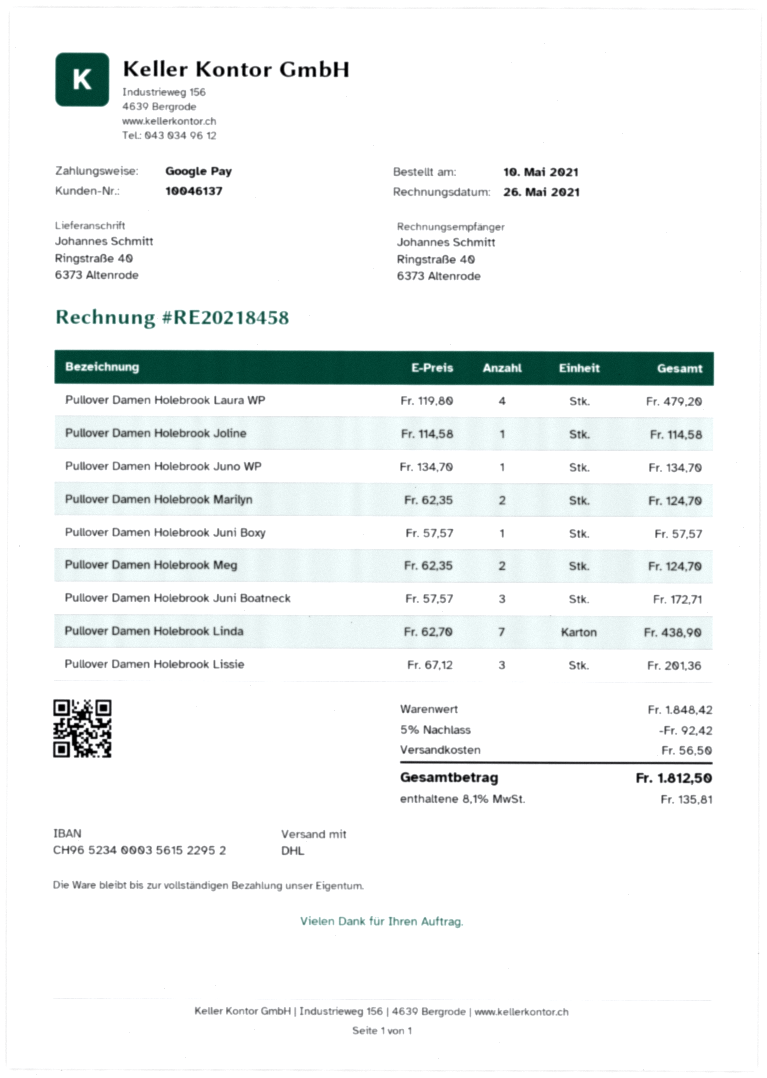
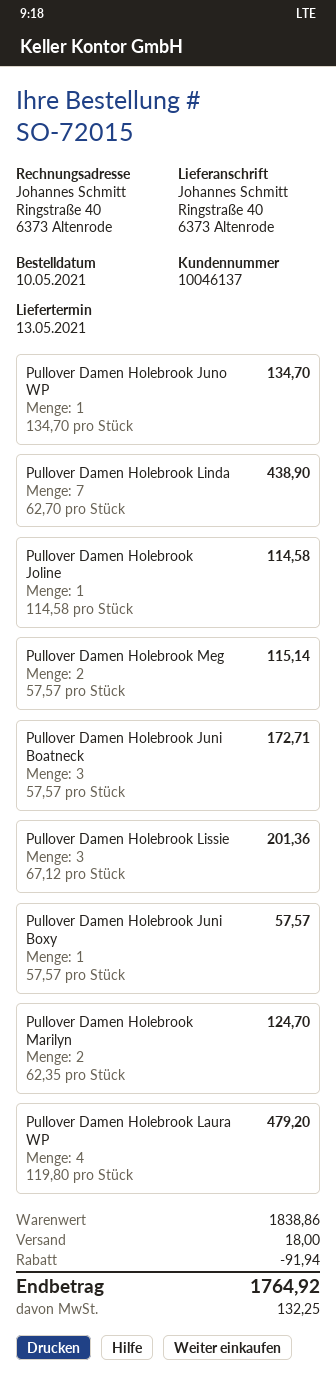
Pullover Damen Holebrook Meg: 2 x 62.35 = 124.70 -> 2 x 57.57 = 115.14
subtotal: 1848.42 -> 1838.86
discount: 92.42 -> 91.94
shipping: 56.50 -> 18.00
tax: 135.81 -> 132.25
total: 1812.50 -> 1764.92

